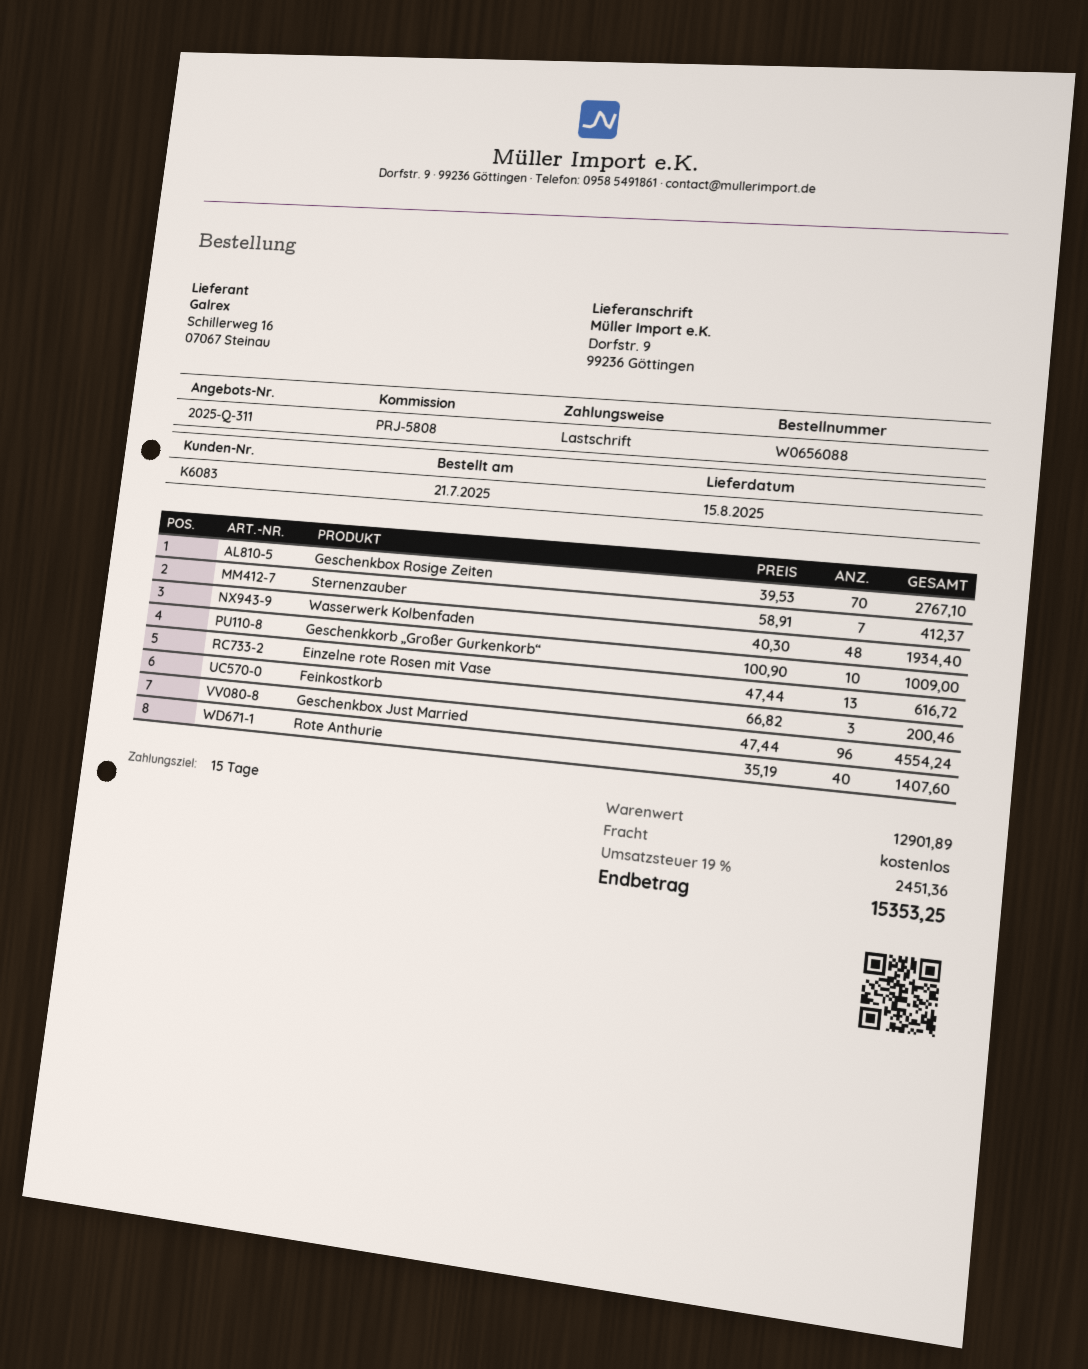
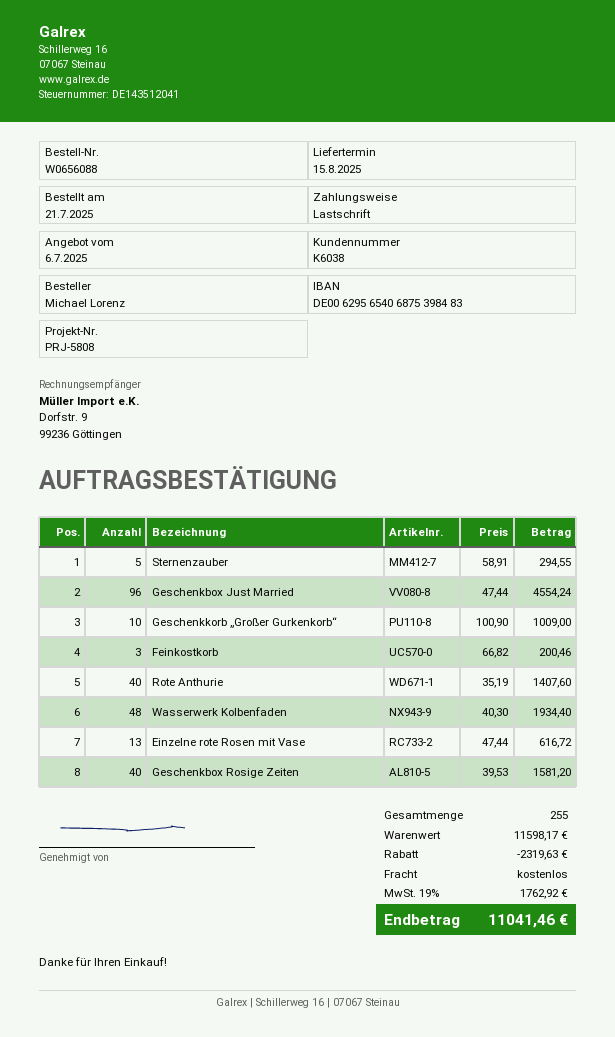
customer number: K6083 -> K6038
Geschenkbox Rosige Zeiten: 70 x 39.53 = 2767.10 -> 40 x 39.53 = 1581.20
Sternenzauber: 7 x 58.91 = 412.37 -> 5 x 58.91 = 294.55
subtotal: 12901.89 -> 11598.17
discount: none -> 2319.63
tax: 19% = 2451.36 -> 19% = 1762.92
total: 15353.25 -> 11041.46

